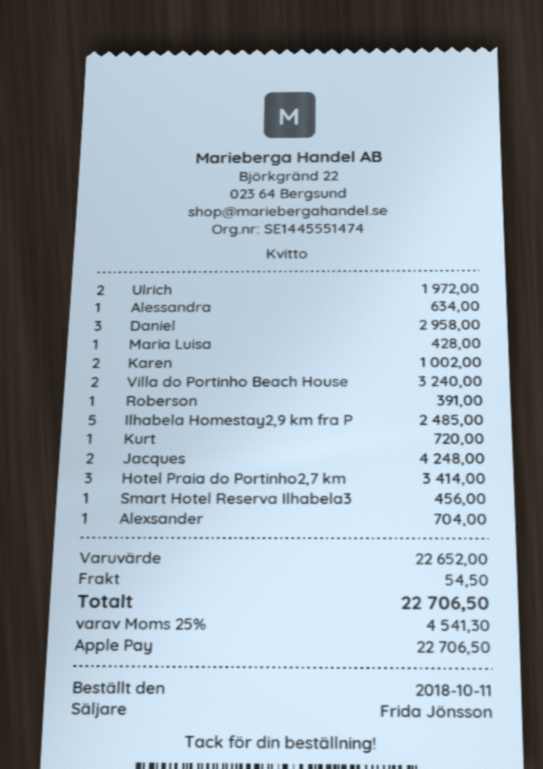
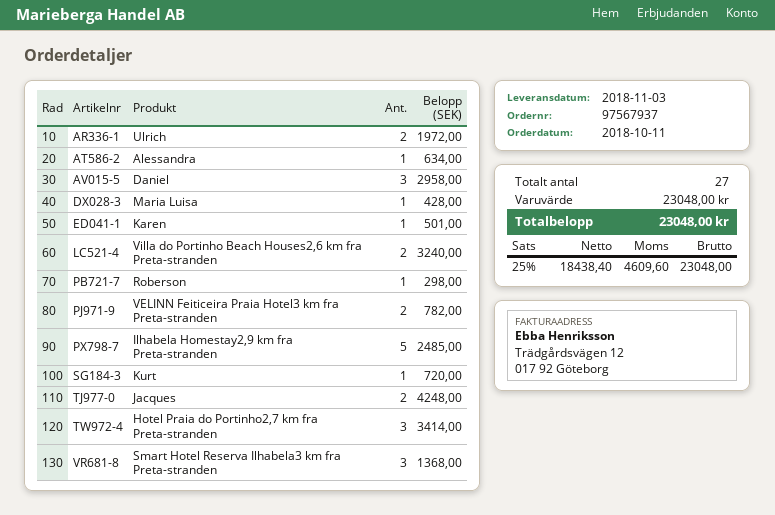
Karen: 2 for 1002.00 -> 1 for 501.00
Roberson: 1 for 391.00 -> 1 for 298.00
Smart Hotel Reserva Ilhabela3: 1 for 456.00 -> 3 for 1368.00
Alexsander: 1 for 704.00 -> none
VELINN Feiticeira Praia Hotel3 km fra Preta-stranden: none -> 2 for 782.00
subtotal: 22652.00 -> 23048.00
shipping: 54.50 -> none
tax: 25% = 4541.30 -> 25% = 4609.60
total: 22706.50 -> 23048.00

